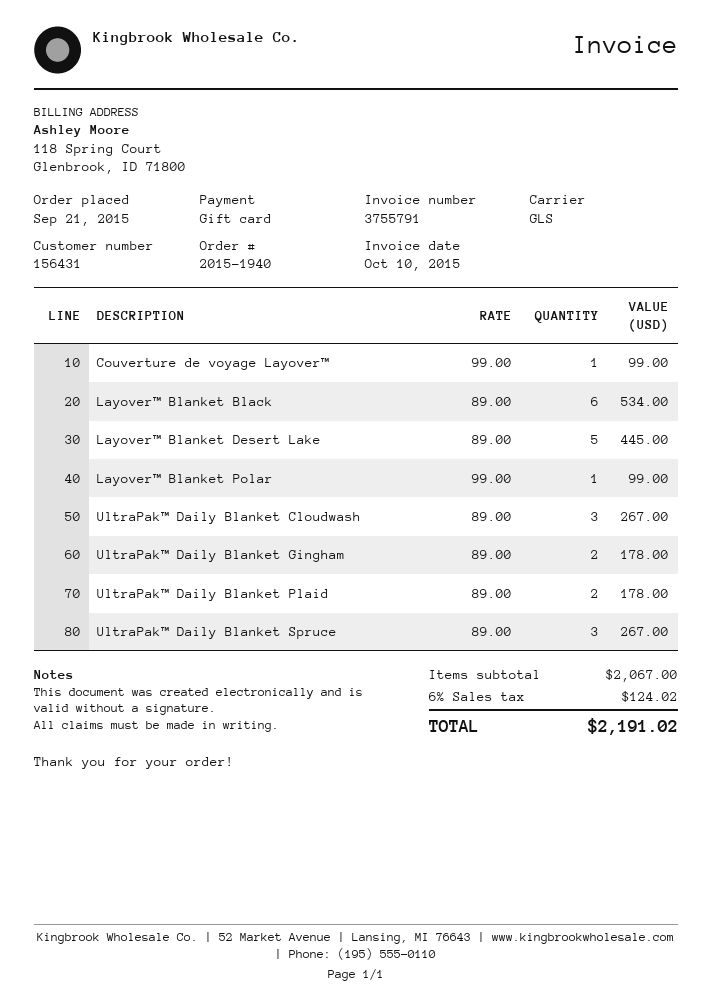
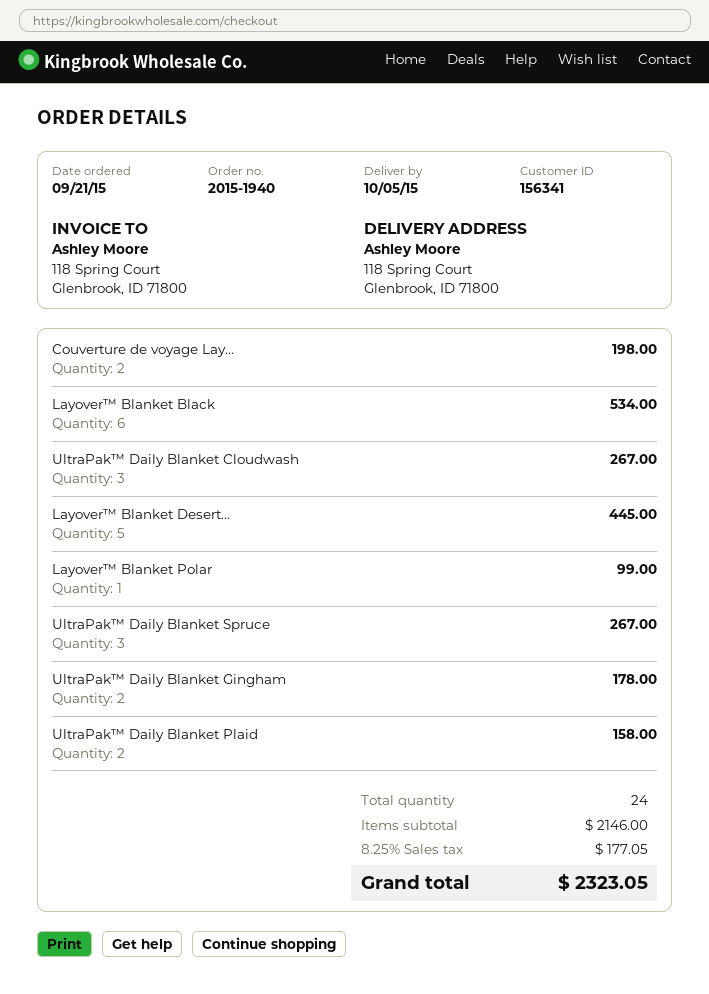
customer number: 156431 -> 156341
Couverture de voyage Layover™: 1 for 99.00 -> 2 for 198.00
UltraPak™ Daily Blanket Plaid: 2 for 178.00 -> 2 for 158.00
subtotal: 2067.00 -> 2146.00
tax: 6% = 124.02 -> 8.25% = 177.05
total: 2191.02 -> 2323.05

